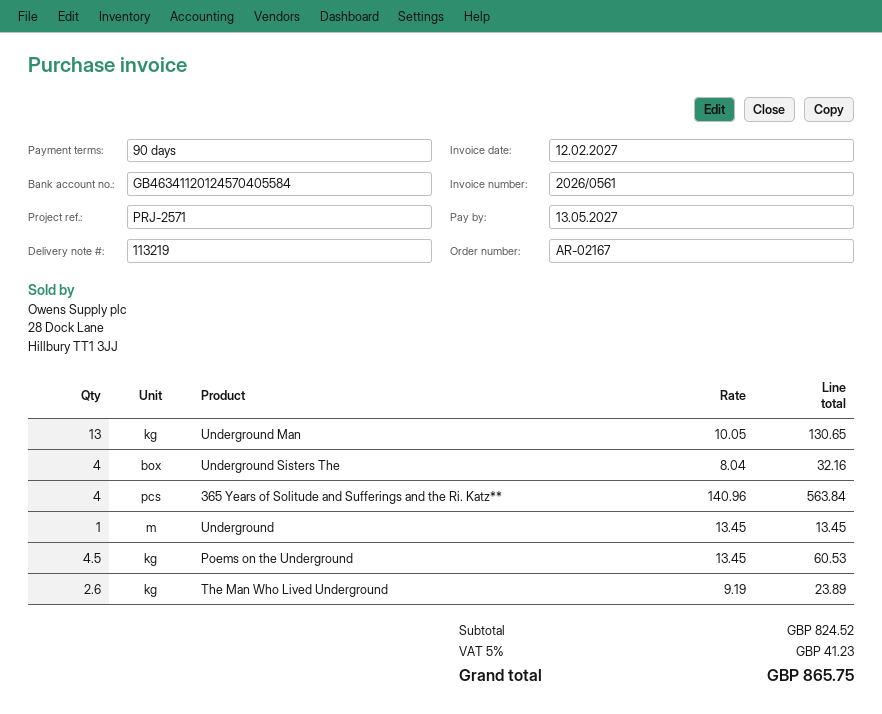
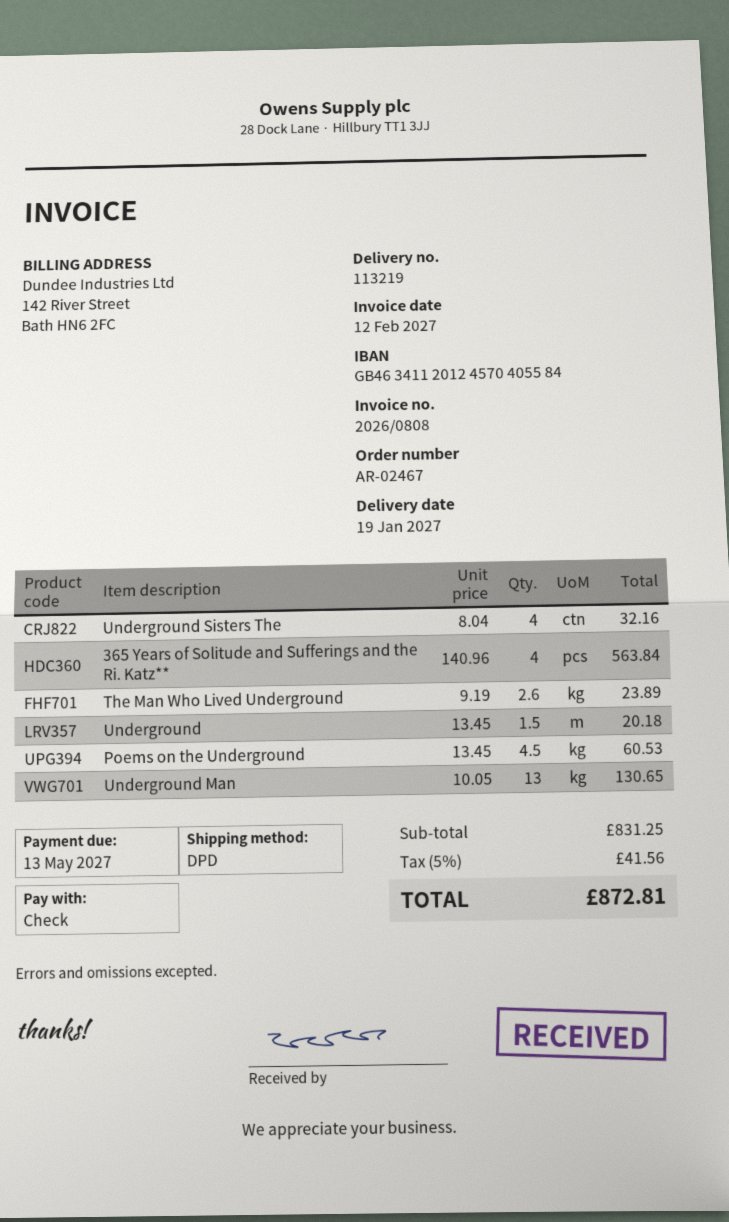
order number: AR-02167 -> AR-02467
invoice number: 2026/0561 -> 2026/0808
Underground: 1 x 13.45 = 13.45 -> 1.5 x 13.45 = 20.18
subtotal: 824.52 -> 831.25
tax: 5% = 41.23 -> 5% = 41.56
total: 865.75 -> 872.81

